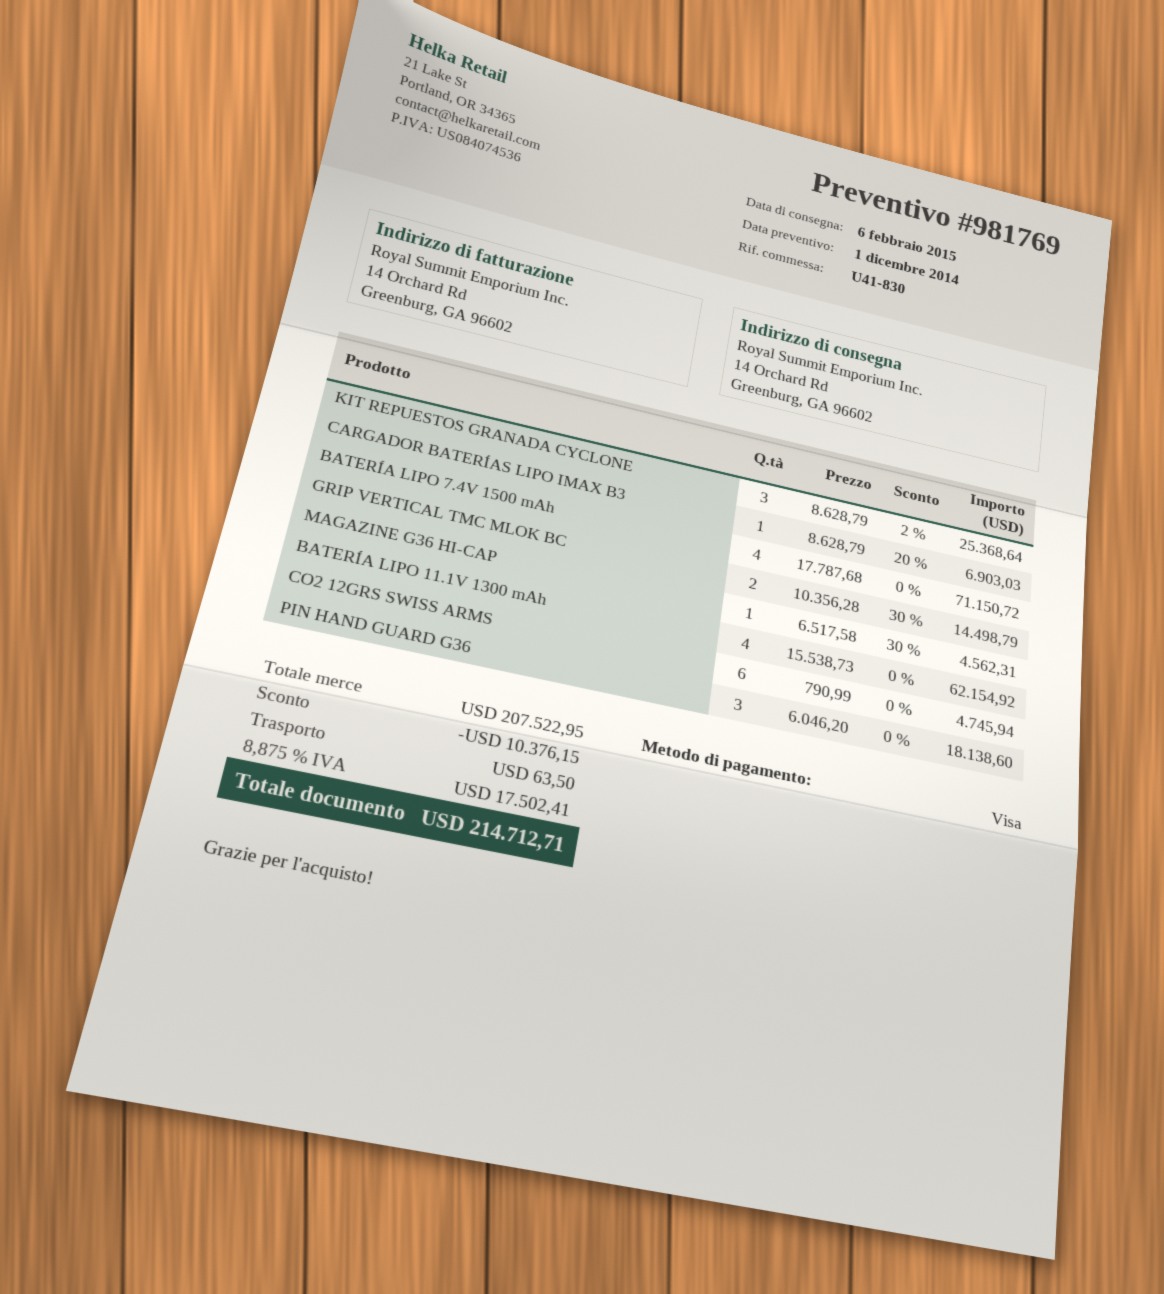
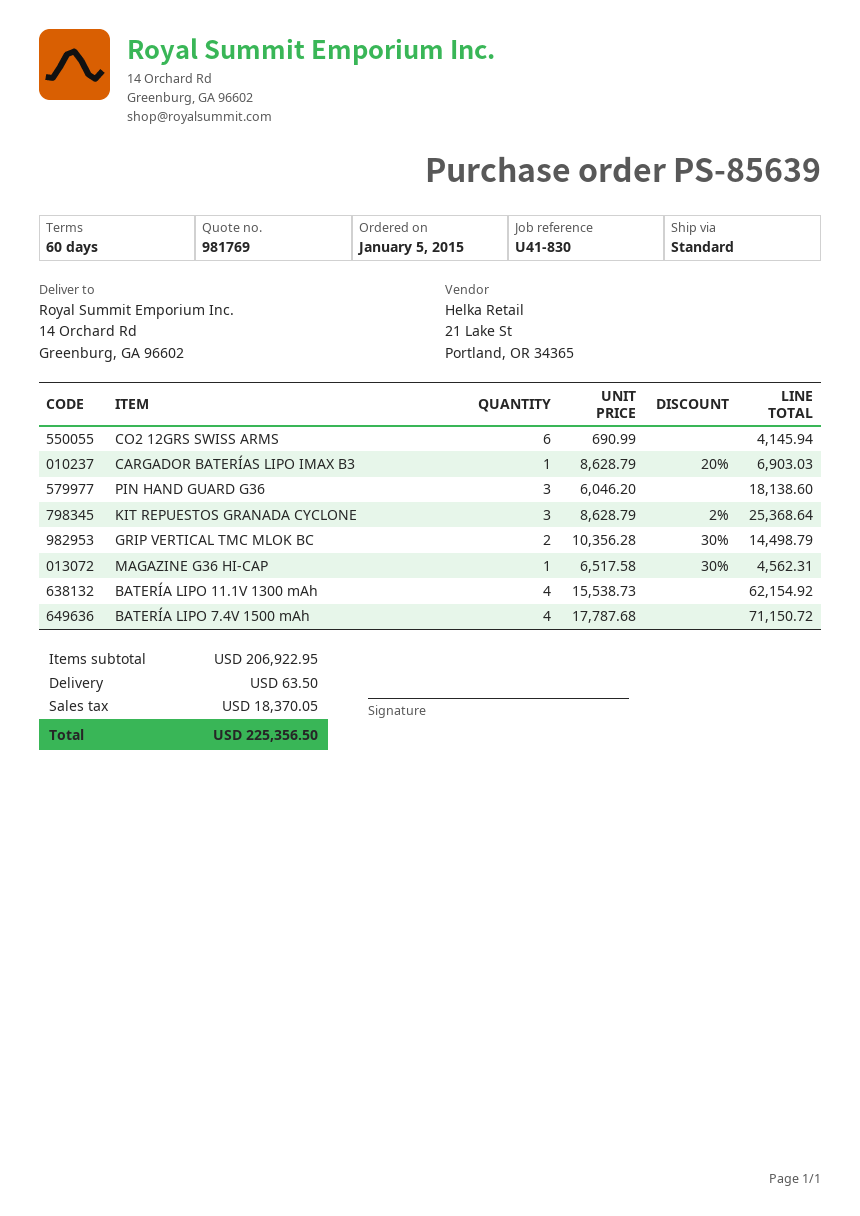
CO2 12GRS SWISS ARMS: 6 x 790.99 = 4745.94 -> 6 x 690.99 = 4145.94
subtotal: 207522.95 -> 206922.95
discount: 10376.15 -> none
tax: 17502.41 -> 18370.05
total: 214712.71 -> 225356.50

